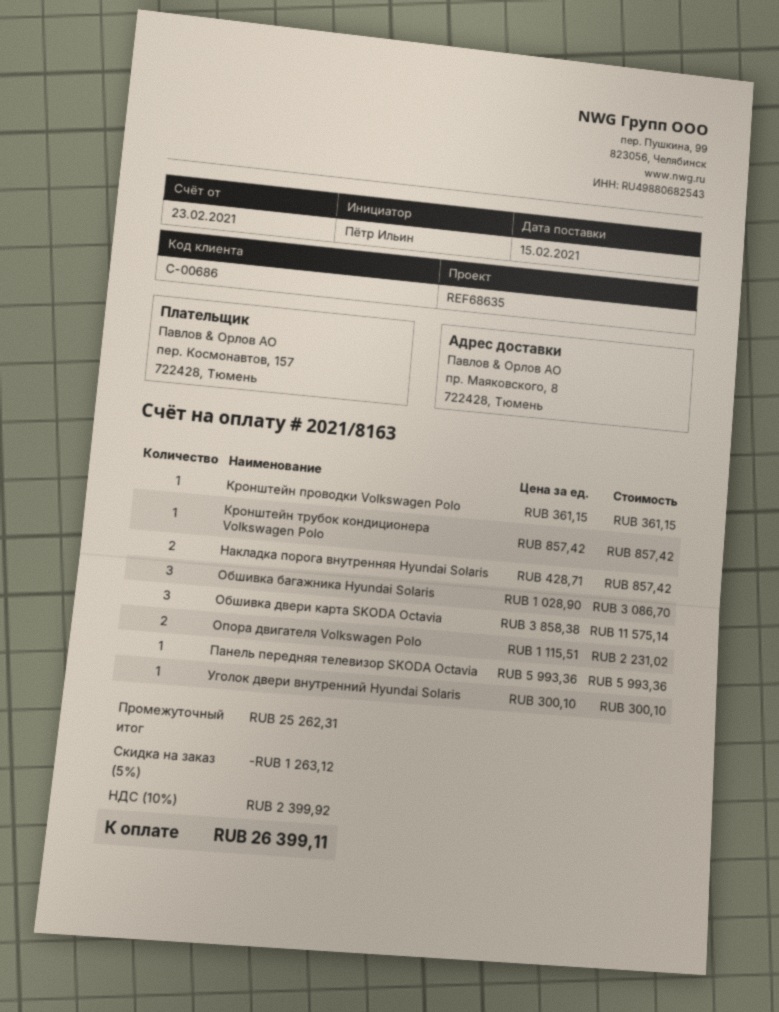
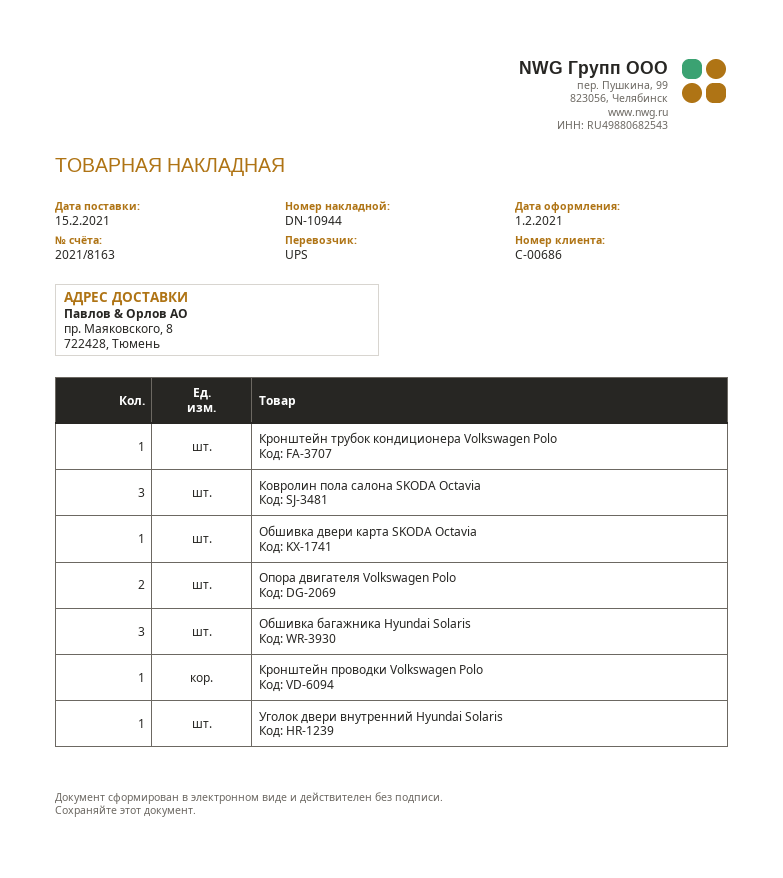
Накладка порога внутренняя Hyundai Solaris: 2 -> none
Обшивка двери карта SKODA Octavia: 3 -> 1
Панель передняя телевизор SKODA Octavia: 1 -> none
Ковролин пола салона SKODA Octavia: none -> 3

